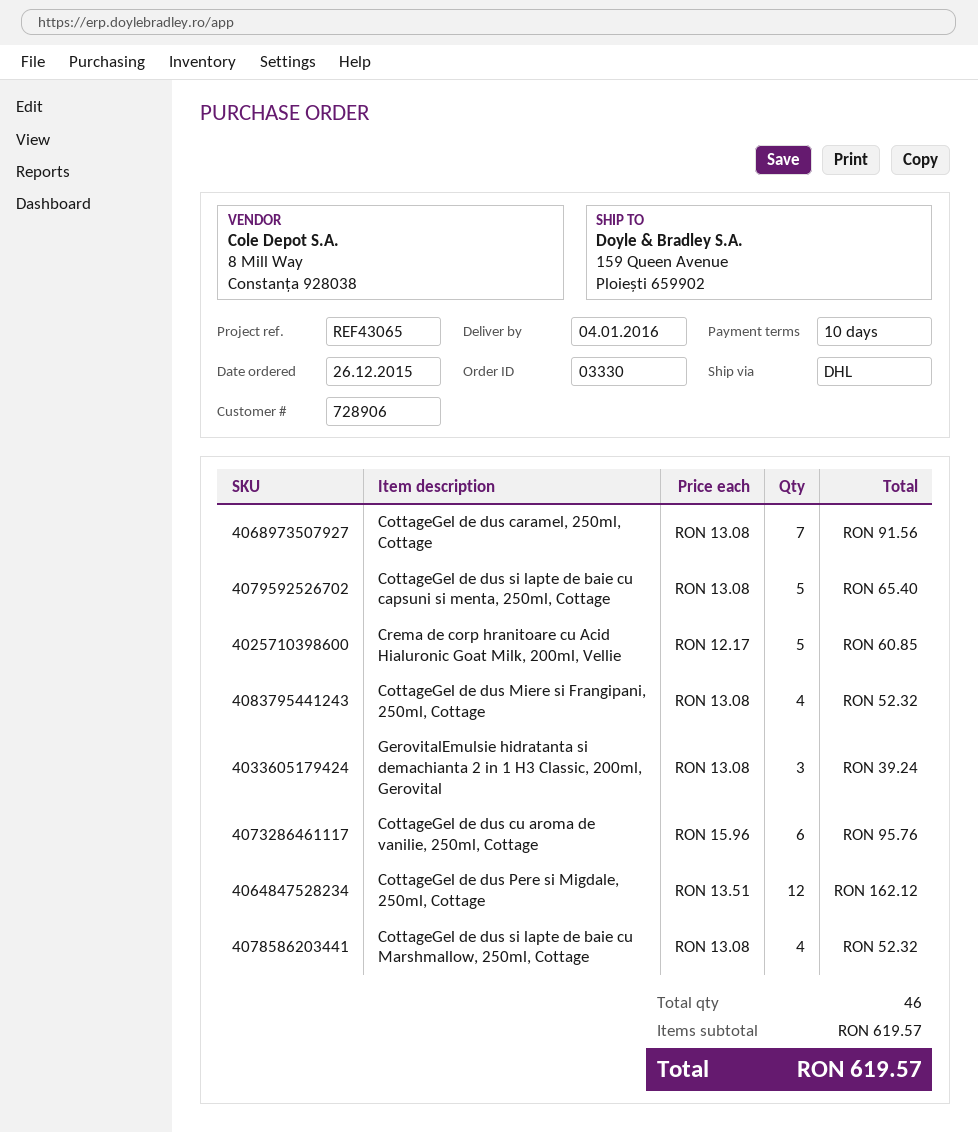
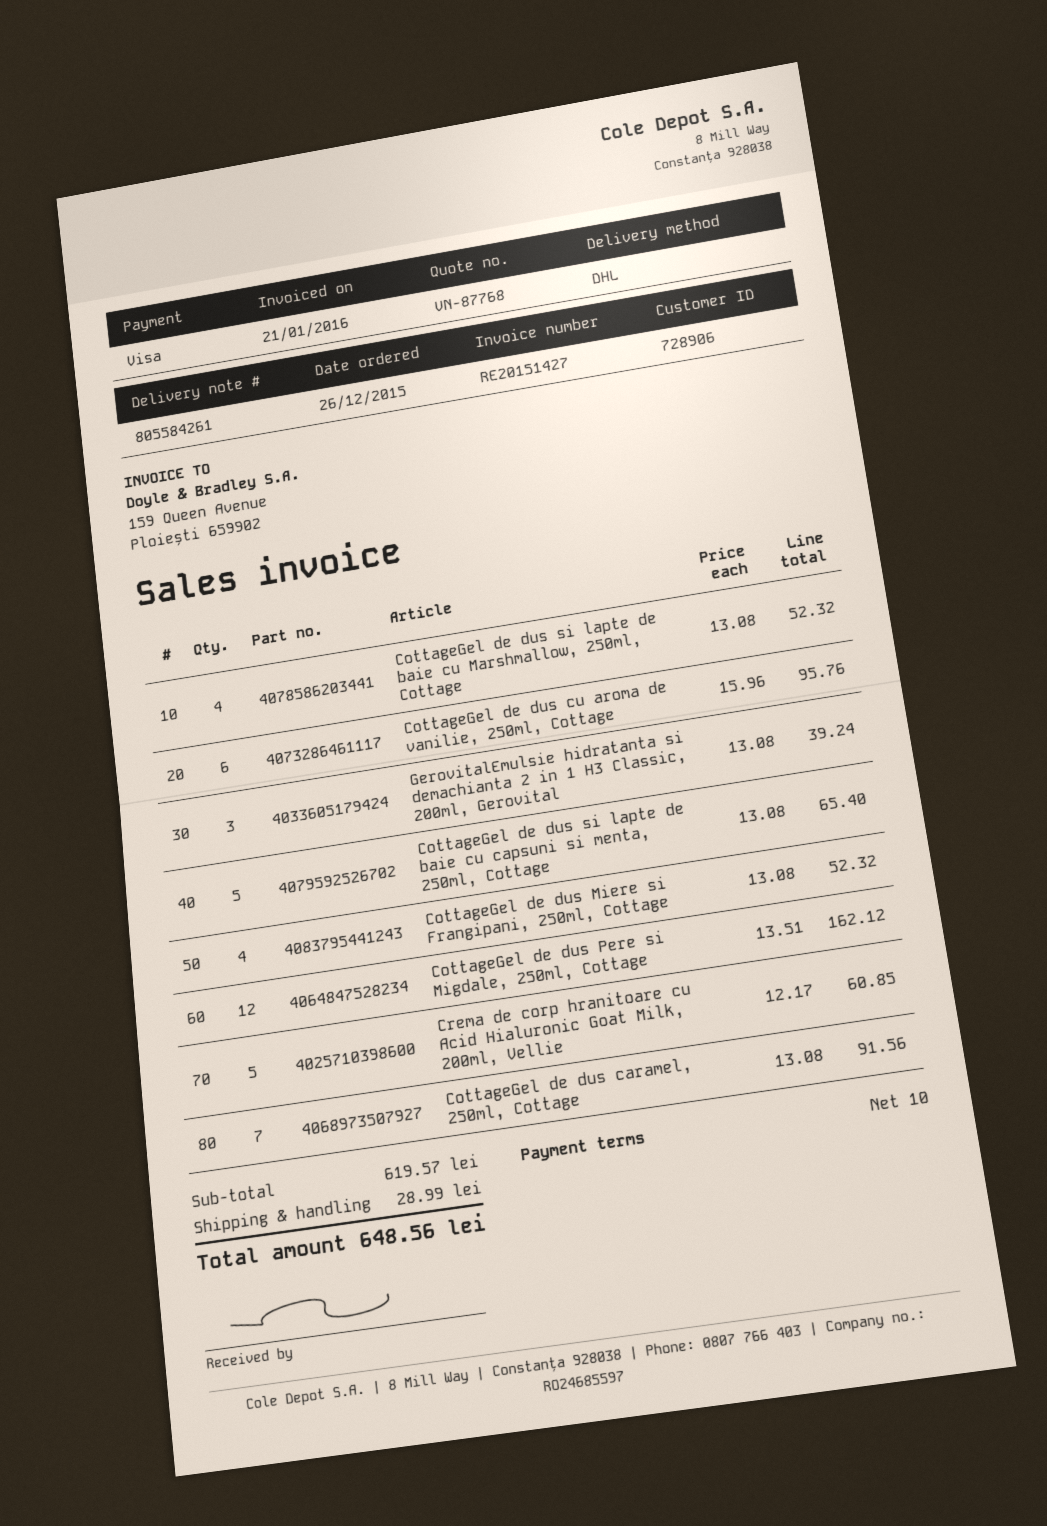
shipping: none -> 28.99
total: 619.57 -> 648.56

